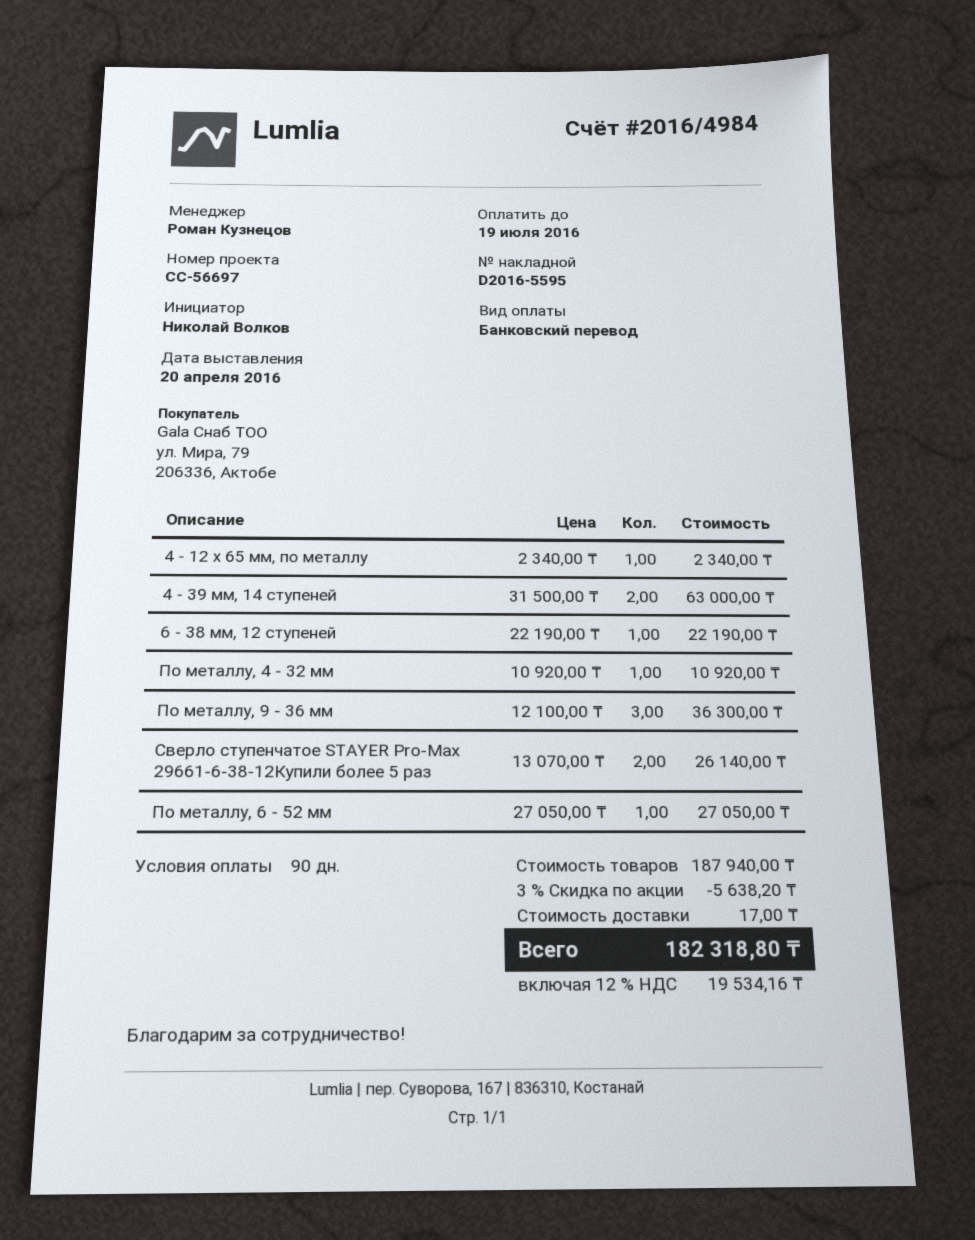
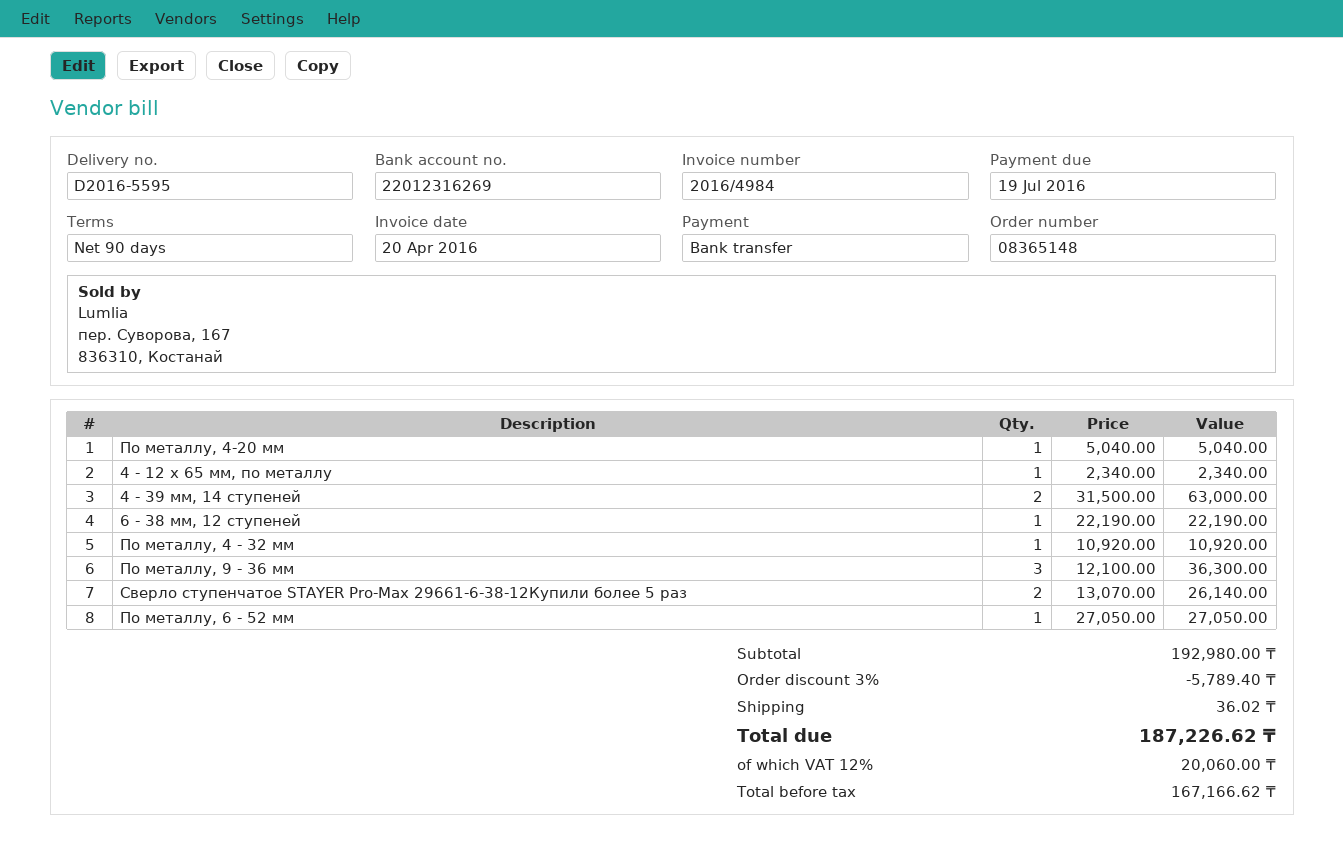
По металлу, 4-20 мм: none -> 1 x 5040.00 = 5040.00
subtotal: 187940.00 -> 192980.00
discount: 3% = 5638.20 -> 3% = 5789.40
shipping: 17.00 -> 36.02
tax: 12% = 19534.16 -> 12% = 20060.00
total: 182318.80 -> 187226.62

